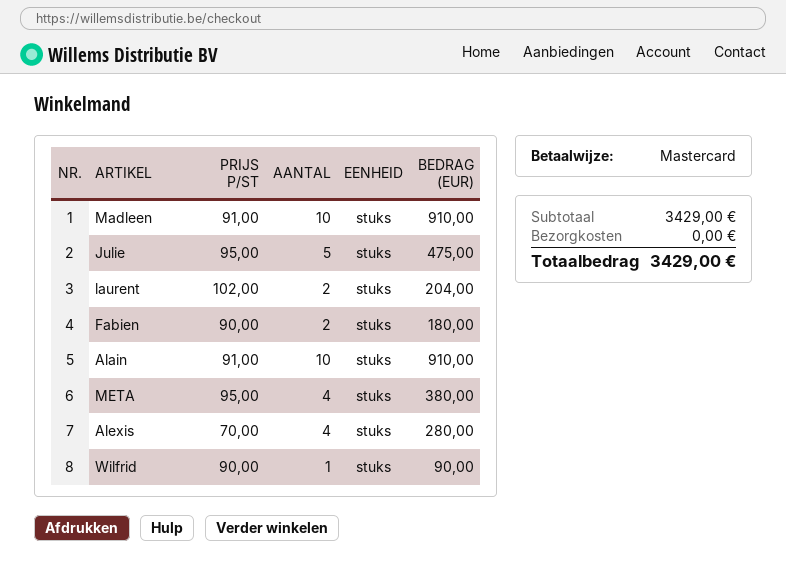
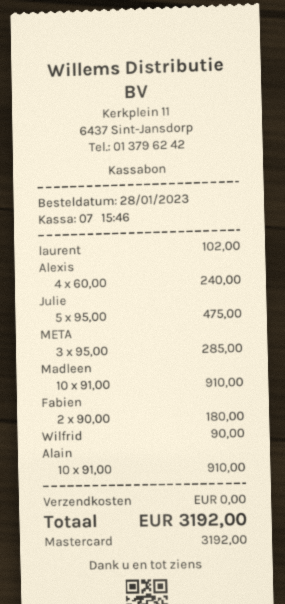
laurent: 2 x 102.00 = 204.00 -> 1 x 102.00 = 102.00
META: 4 x 95.00 = 380.00 -> 3 x 95.00 = 285.00
Alexis: 4 x 70.00 = 280.00 -> 4 x 60.00 = 240.00
total: 3429.00 -> 3192.00

